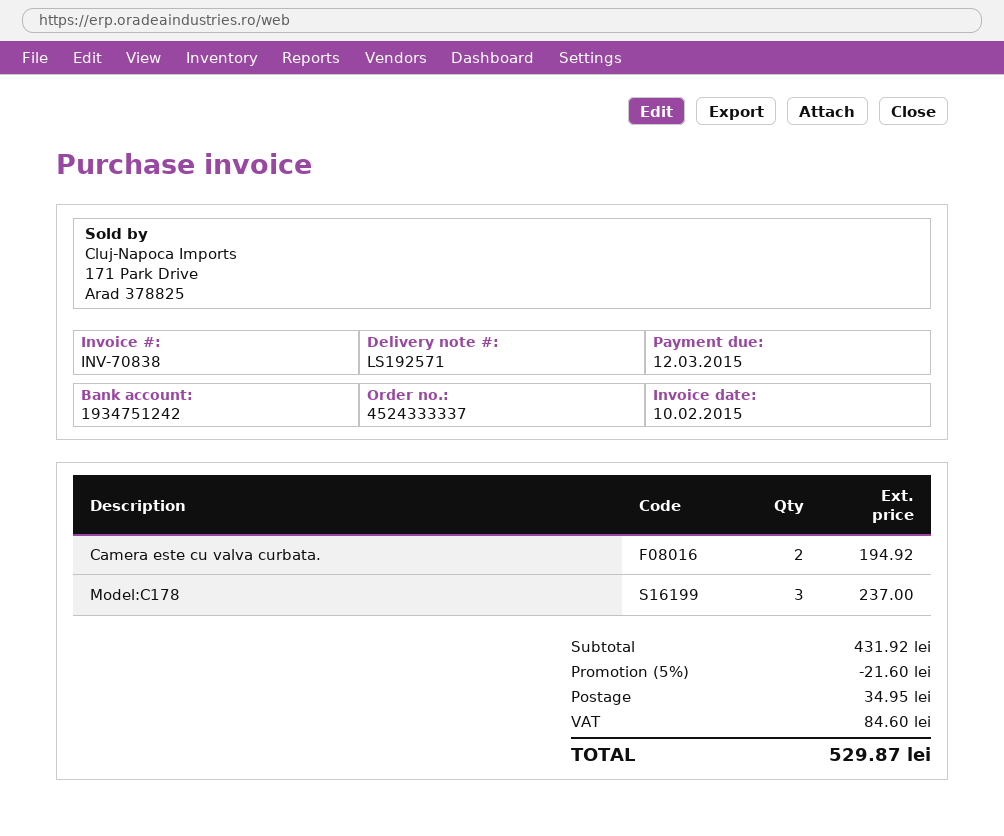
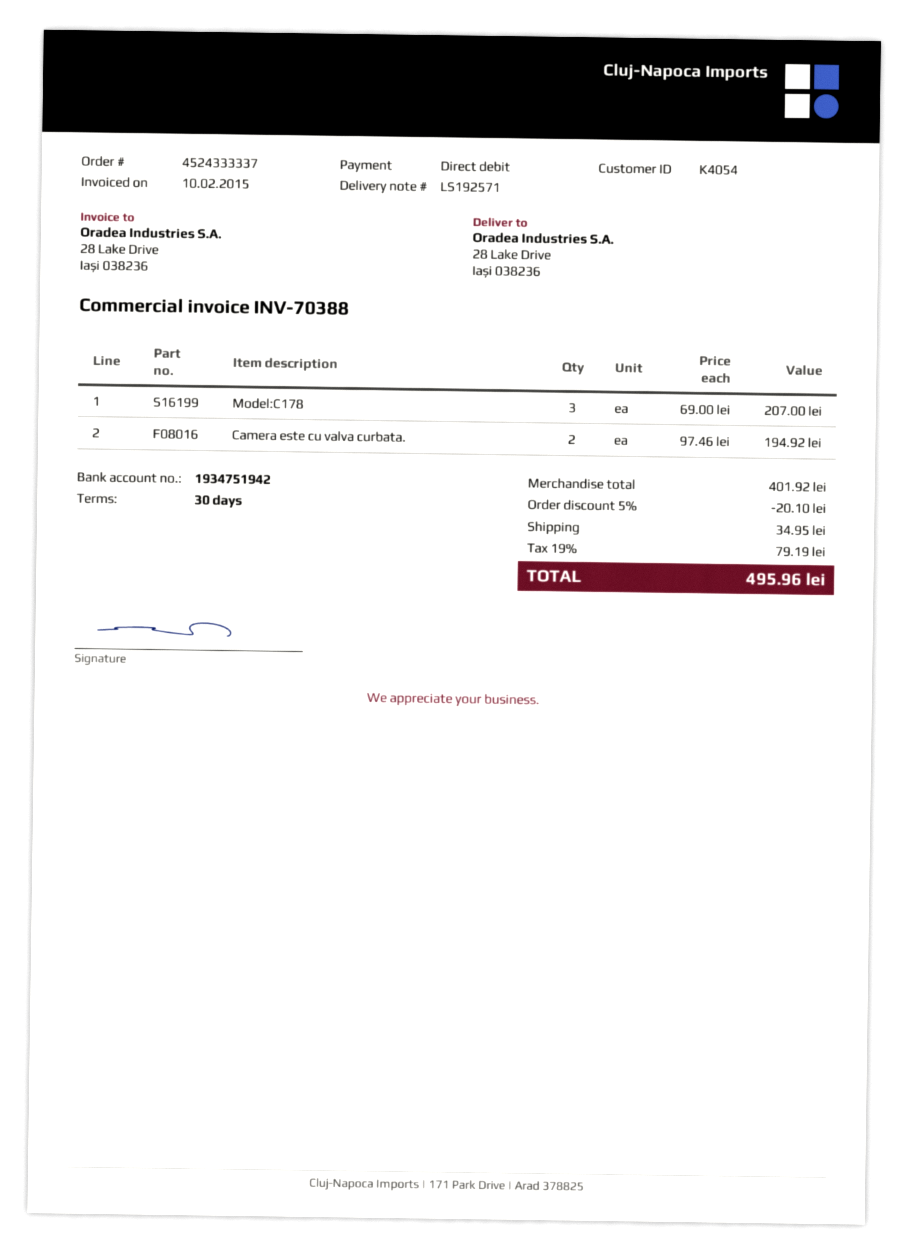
invoice number: INV-70838 -> INV-70388
bank account: 1934751242 -> 1934751942
Model:C178: 3 for 237.00 -> 3 for 207.00
subtotal: 431.92 -> 401.92
discount: 5% = 21.60 -> 5% = 20.10
tax: 84.60 -> 79.19
total: 529.87 -> 495.96

